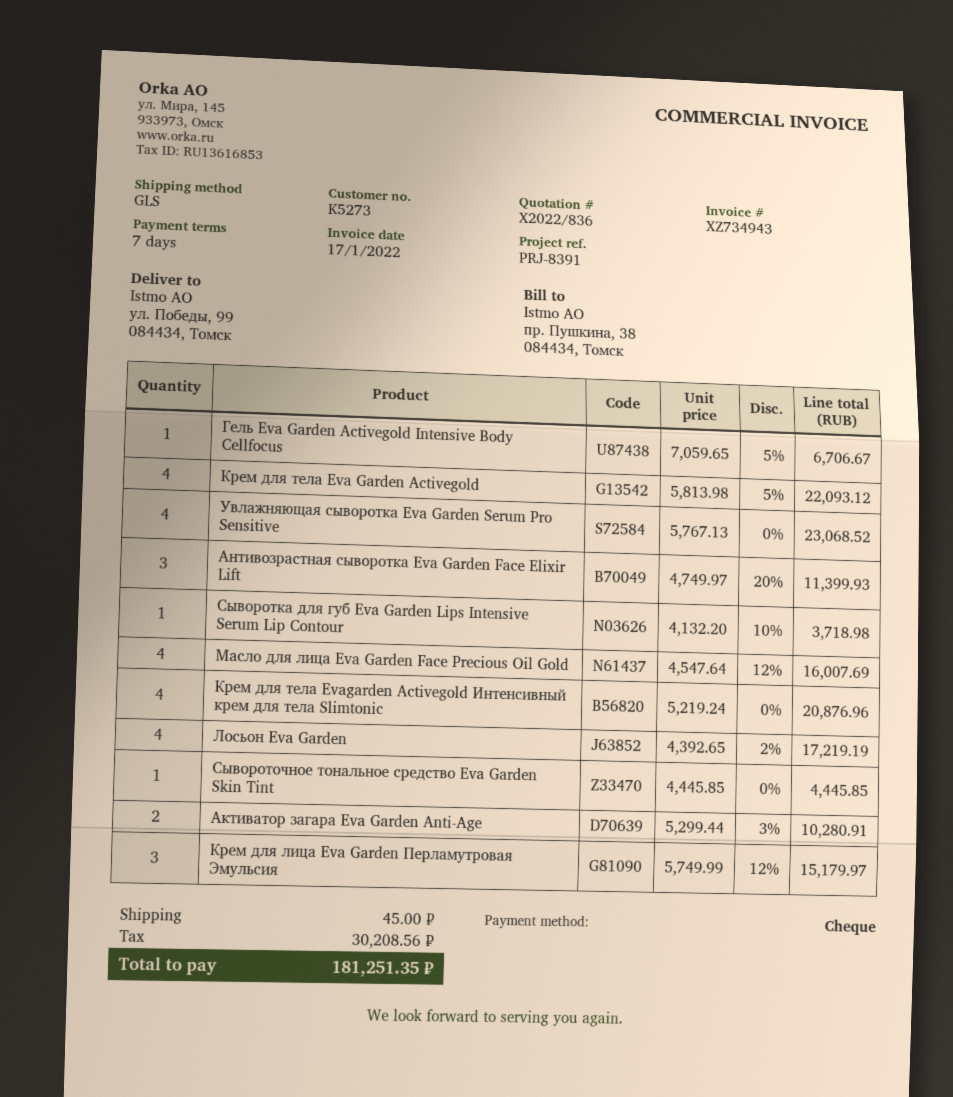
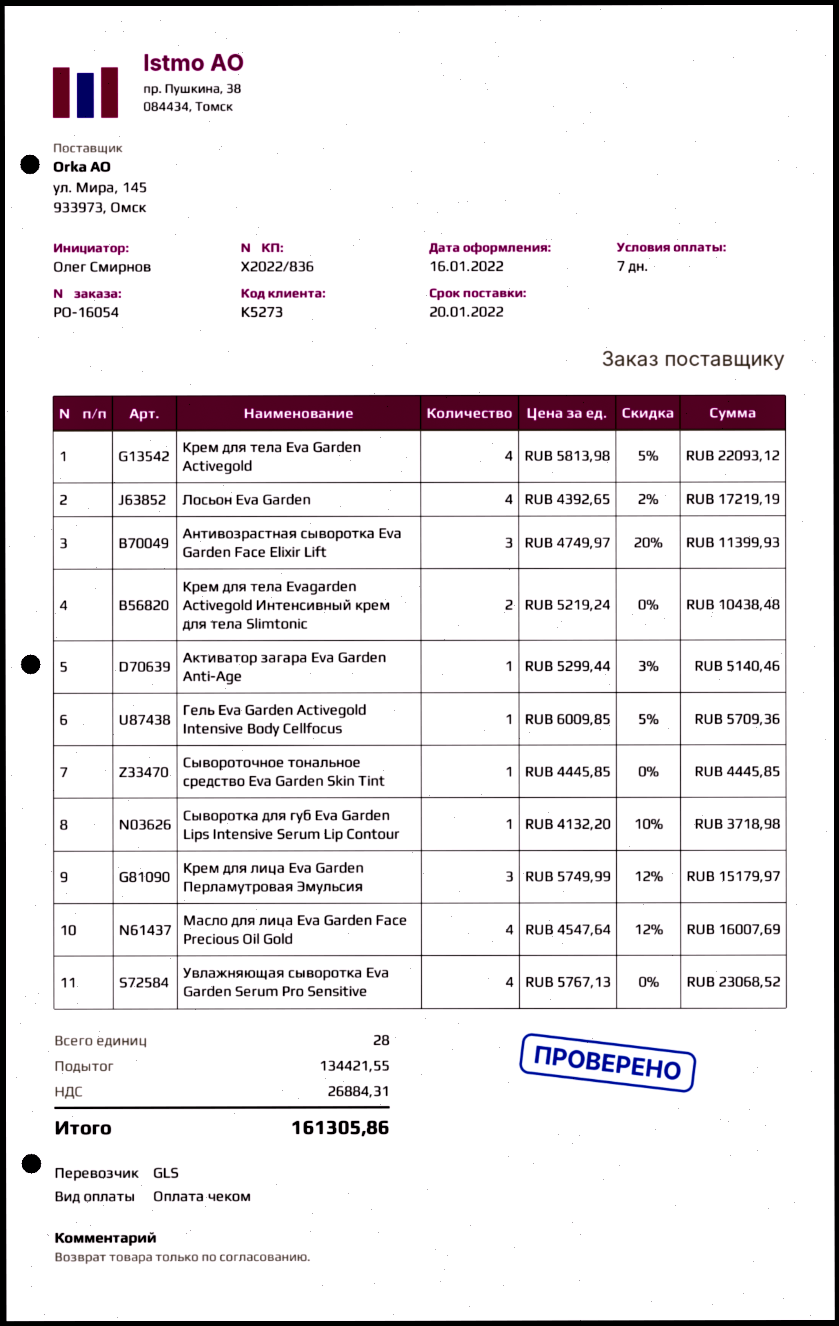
Гель Eva Garden Activegold Intensive Body Cellfocus: 1 x 7059.65 - 5% = 6706.67 -> 1 x 6009.85 - 5% = 5709.36
Крем для тела Evagarden Activegold Интенсивный крем для тела Slimtonic: 4 x 5219.24 = 20876.96 -> 2 x 5219.24 = 10438.48
Активатор загара Eva Garden Anti-Age: 2 x 5299.44 - 3% = 10280.91 -> 1 x 5299.44 - 3% = 5140.46
shipping: 45.00 -> none
tax: 30208.56 -> 26884.31
total: 181251.35 -> 161305.86

